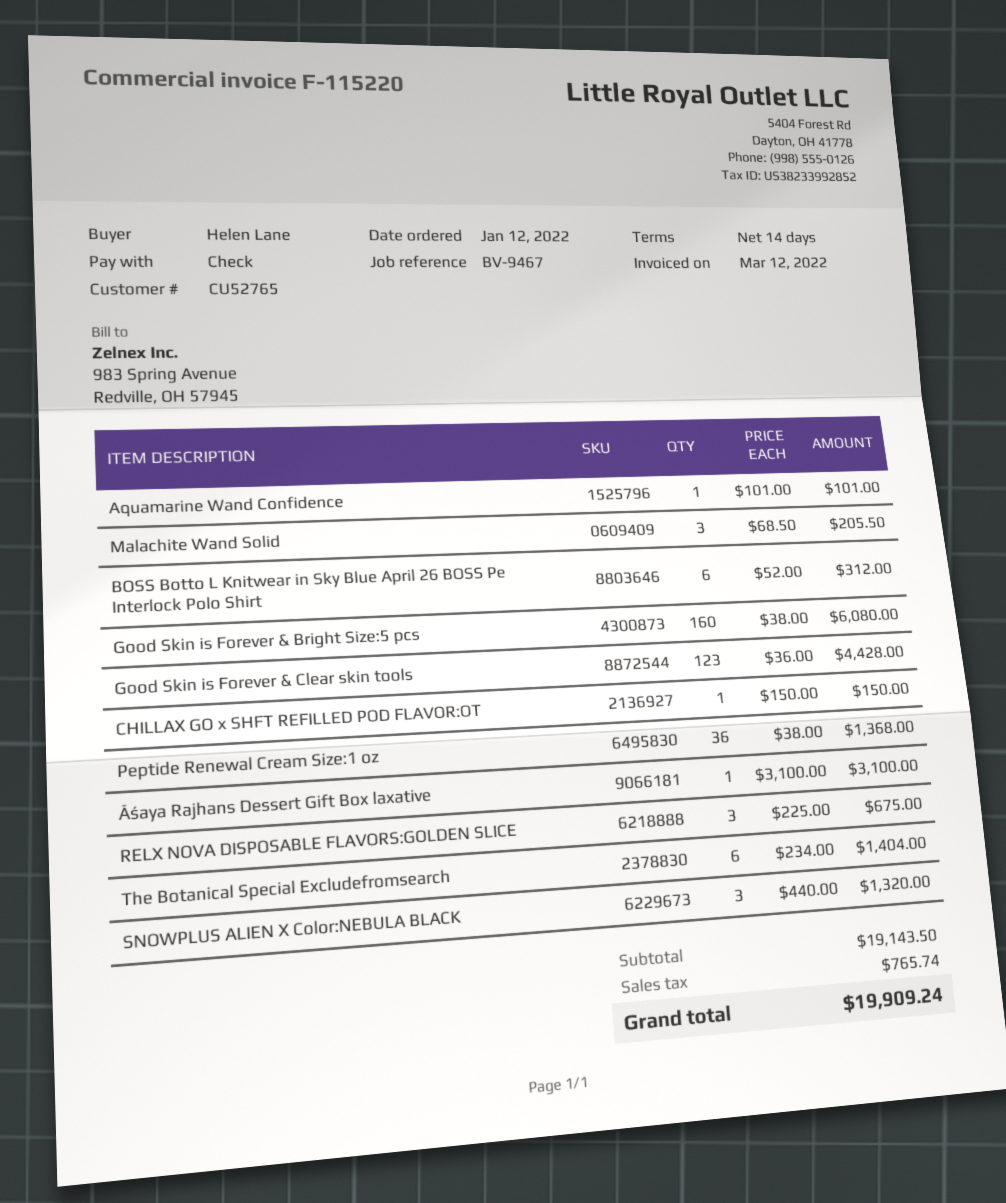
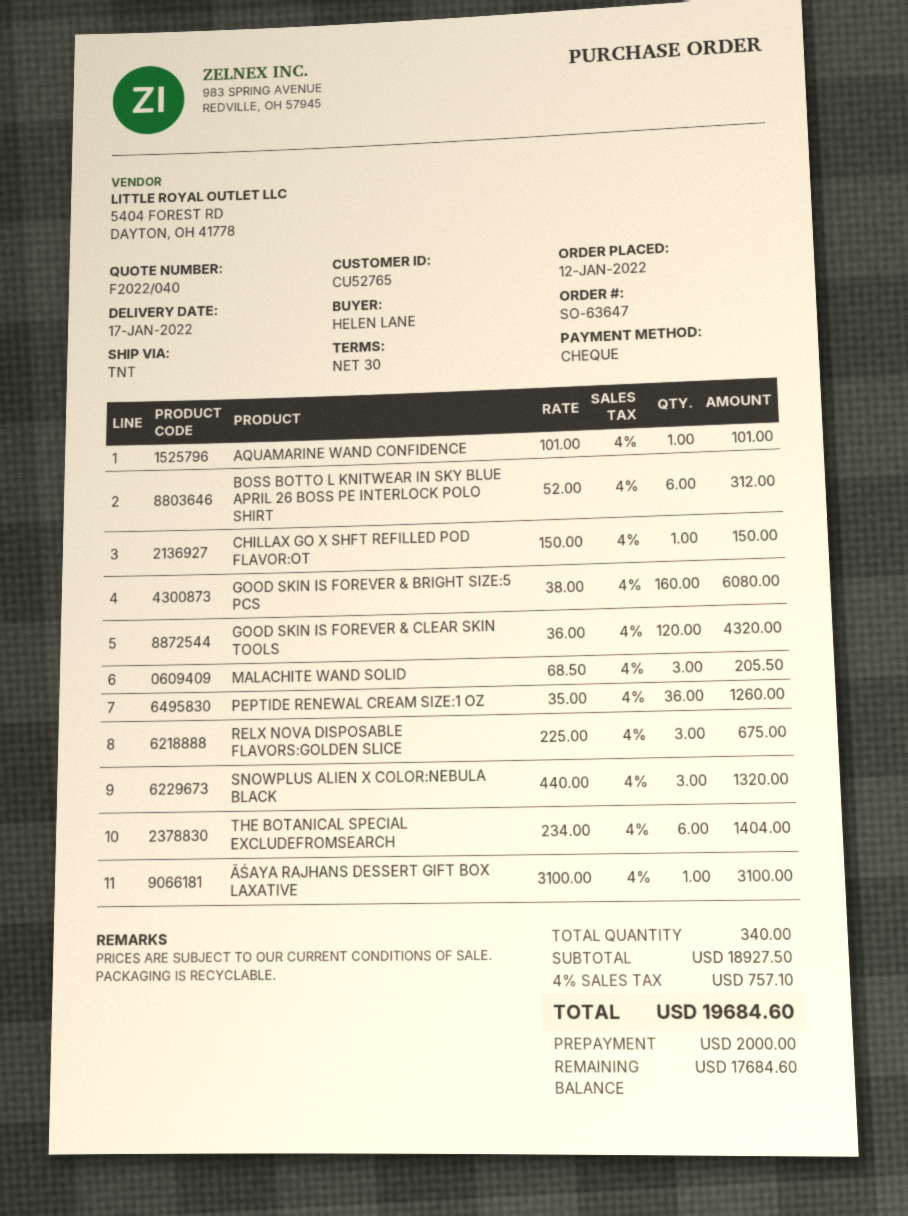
payment terms: 14 days -> 30 days
Good Skin is Forever & Clear skin tools: 123 x 36.00 = 4428.00 -> 120 x 36.00 = 4320.00
Peptide Renewal Cream Size:1 oz: 36 x 38.00 = 1368.00 -> 36 x 35.00 = 1260.00
subtotal: 19143.50 -> 18927.50
tax: 765.74 -> 757.10
total: 19909.24 -> 19684.60

